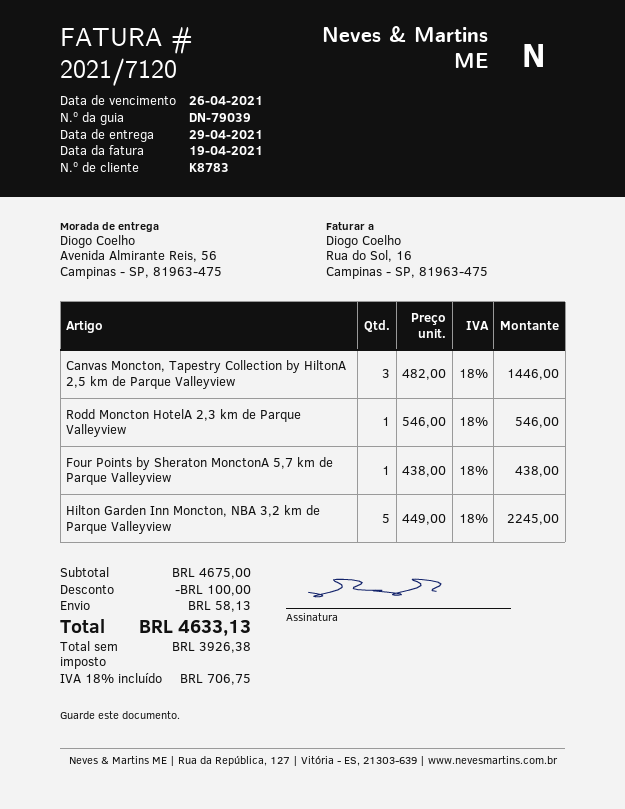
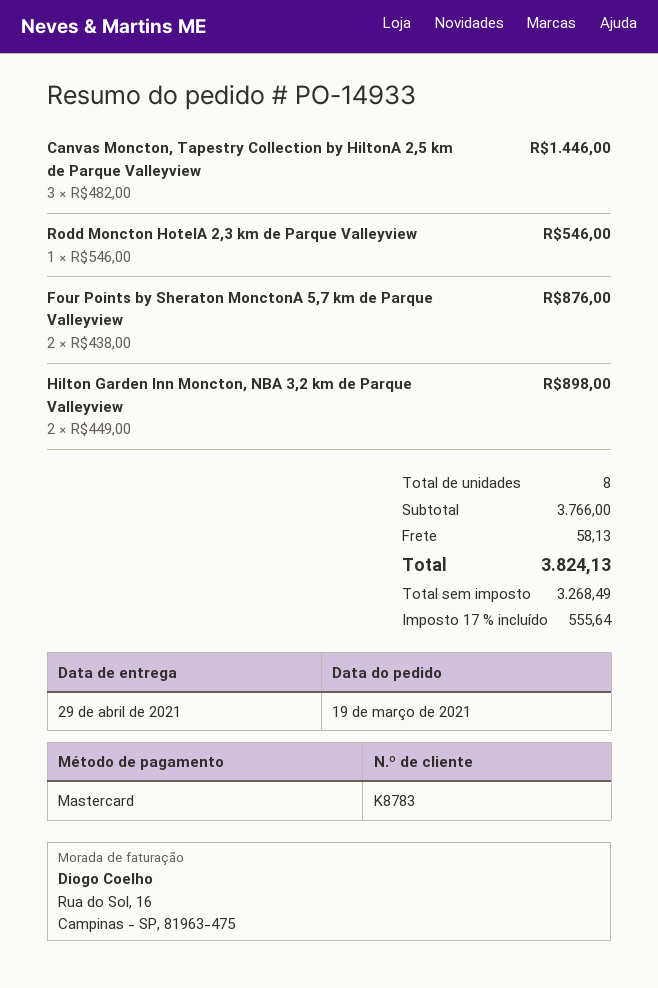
Four Points by Sheraton MonctonA 5,7 km de Parque Valleyview: 1 x 438.00 = 438.00 -> 2 x 438.00 = 876.00
Hilton Garden Inn Moncton, NBA 3,2 km de Parque Valleyview: 5 x 449.00 = 2245.00 -> 2 x 449.00 = 898.00
subtotal: 4675.00 -> 3766.00
discount: 100.00 -> none
net: 3926.38 -> 3268.49
tax: 18% = 706.75 -> 17% = 555.64
total: 4633.13 -> 3824.13

